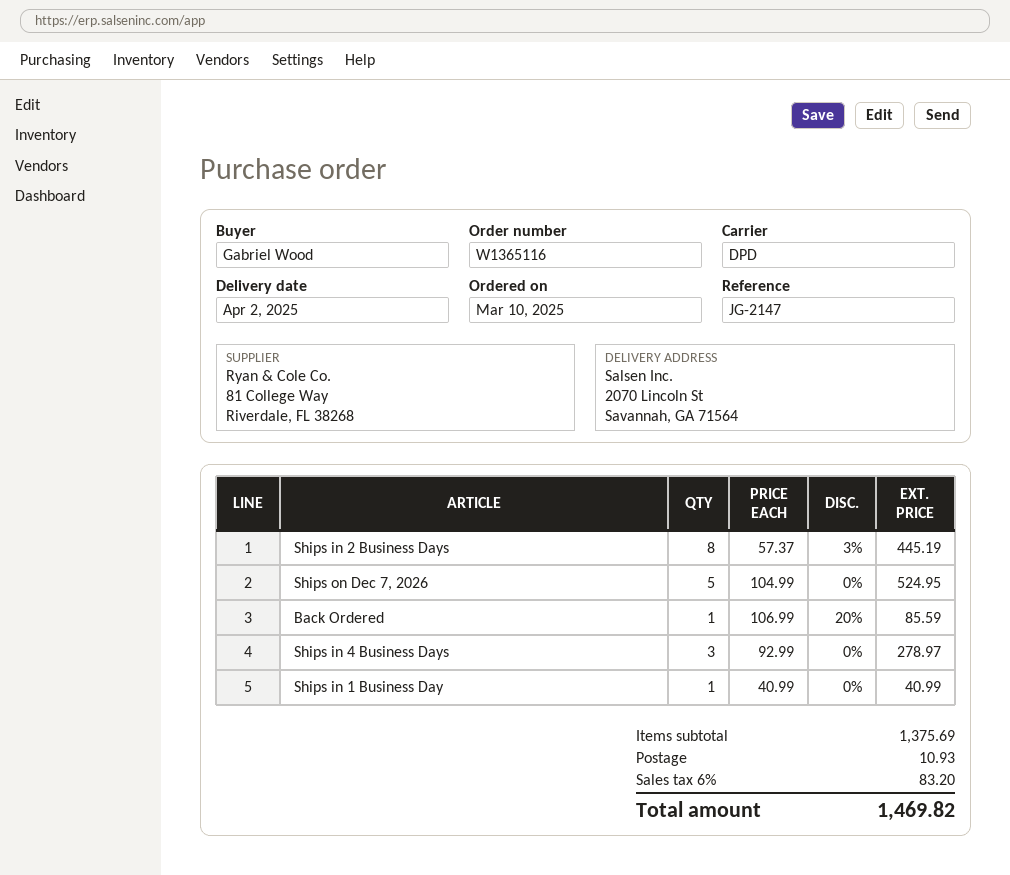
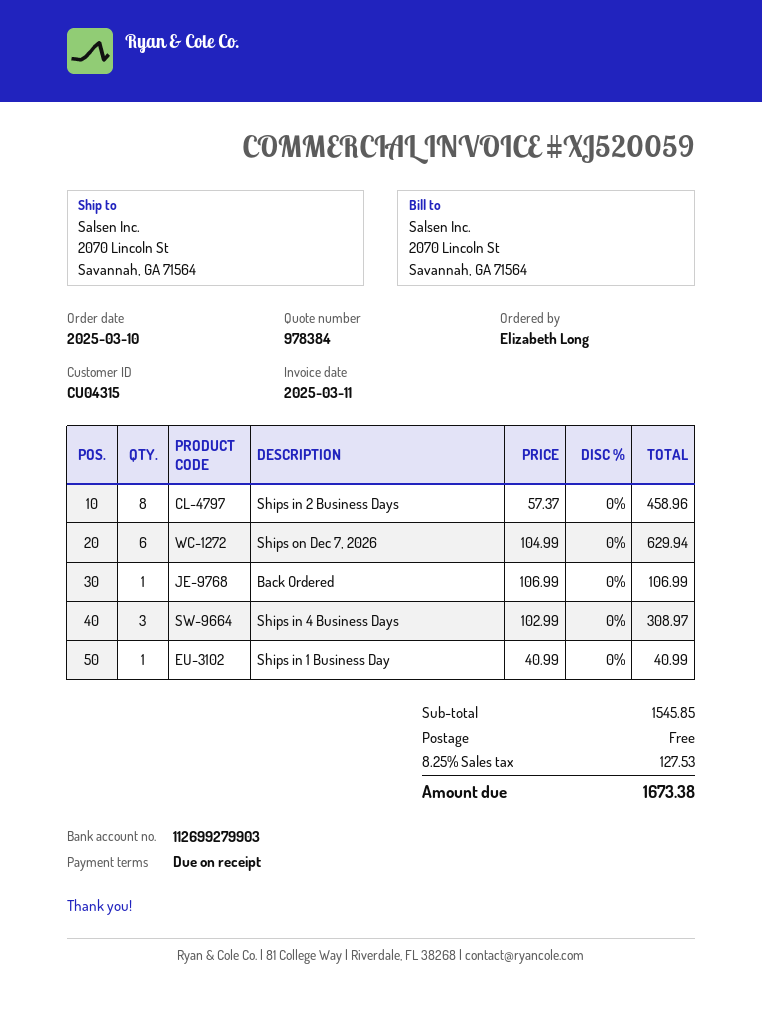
ordered by: Gabriel Wood -> Elizabeth Long
Ships in 2 Business Days: 8 x 57.37 - 3% = 445.19 -> 8 x 57.37 = 458.96
Ships on Dec 7, 2026: 5 x 104.99 = 524.95 -> 6 x 104.99 = 629.94
Back Ordered: 1 x 106.99 - 20% = 85.59 -> 1 x 106.99 = 106.99
Ships in 4 Business Days: 3 x 92.99 = 278.97 -> 3 x 102.99 = 308.97
subtotal: 1375.69 -> 1545.85
shipping: 10.93 -> 0.00
tax: 6% = 83.20 -> 8.25% = 127.53
total: 1469.82 -> 1673.38

